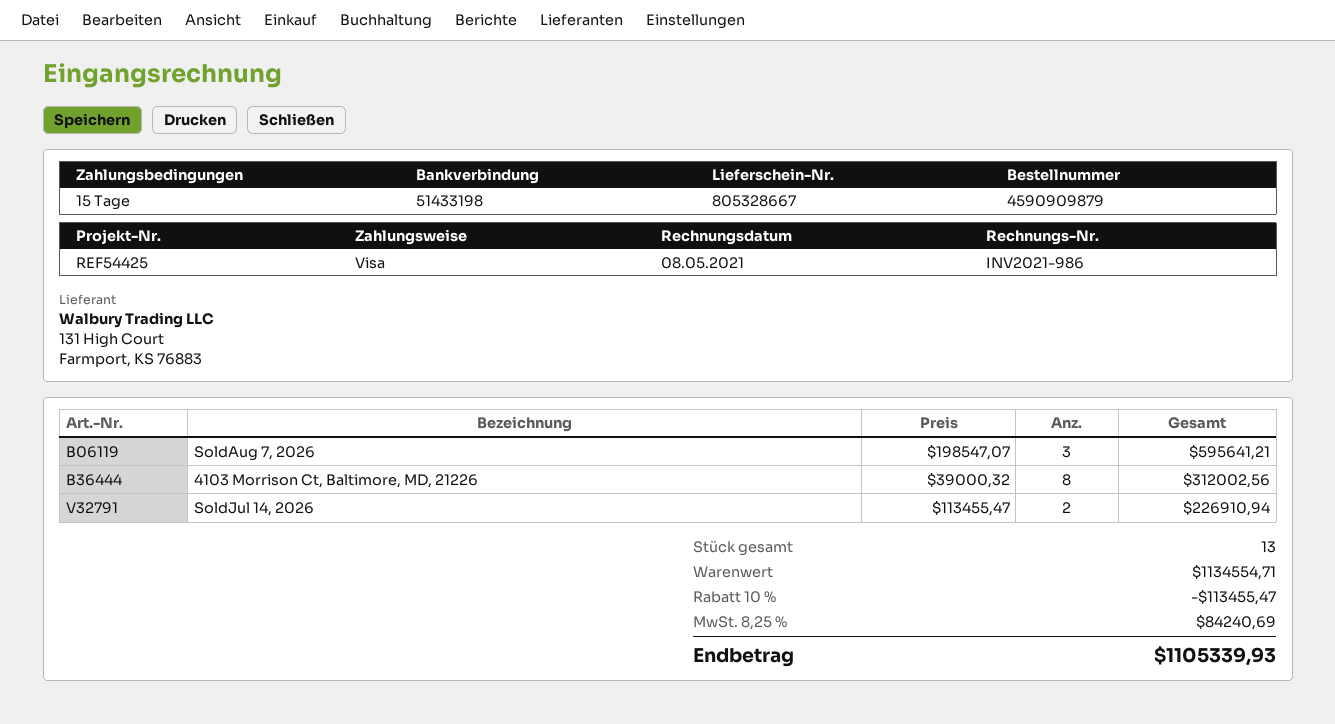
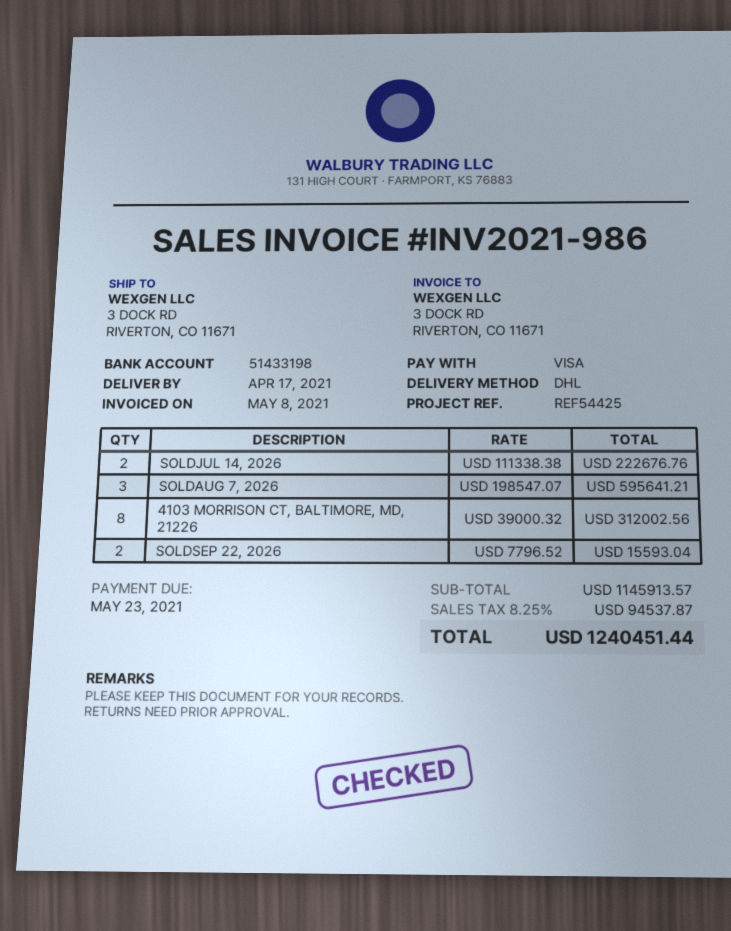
SoldJul 14, 2026: 2 x 113455.47 = 226910.94 -> 2 x 111338.38 = 222676.76
SOLDSEP 22, 2026: none -> 2 x 7796.52 = 15593.04
subtotal: 1134554.71 -> 1145913.57
discount: 10% = 113455.47 -> none
tax: 8.25% = 84240.69 -> 8.25% = 94537.87
total: 1105339.93 -> 1240451.44

